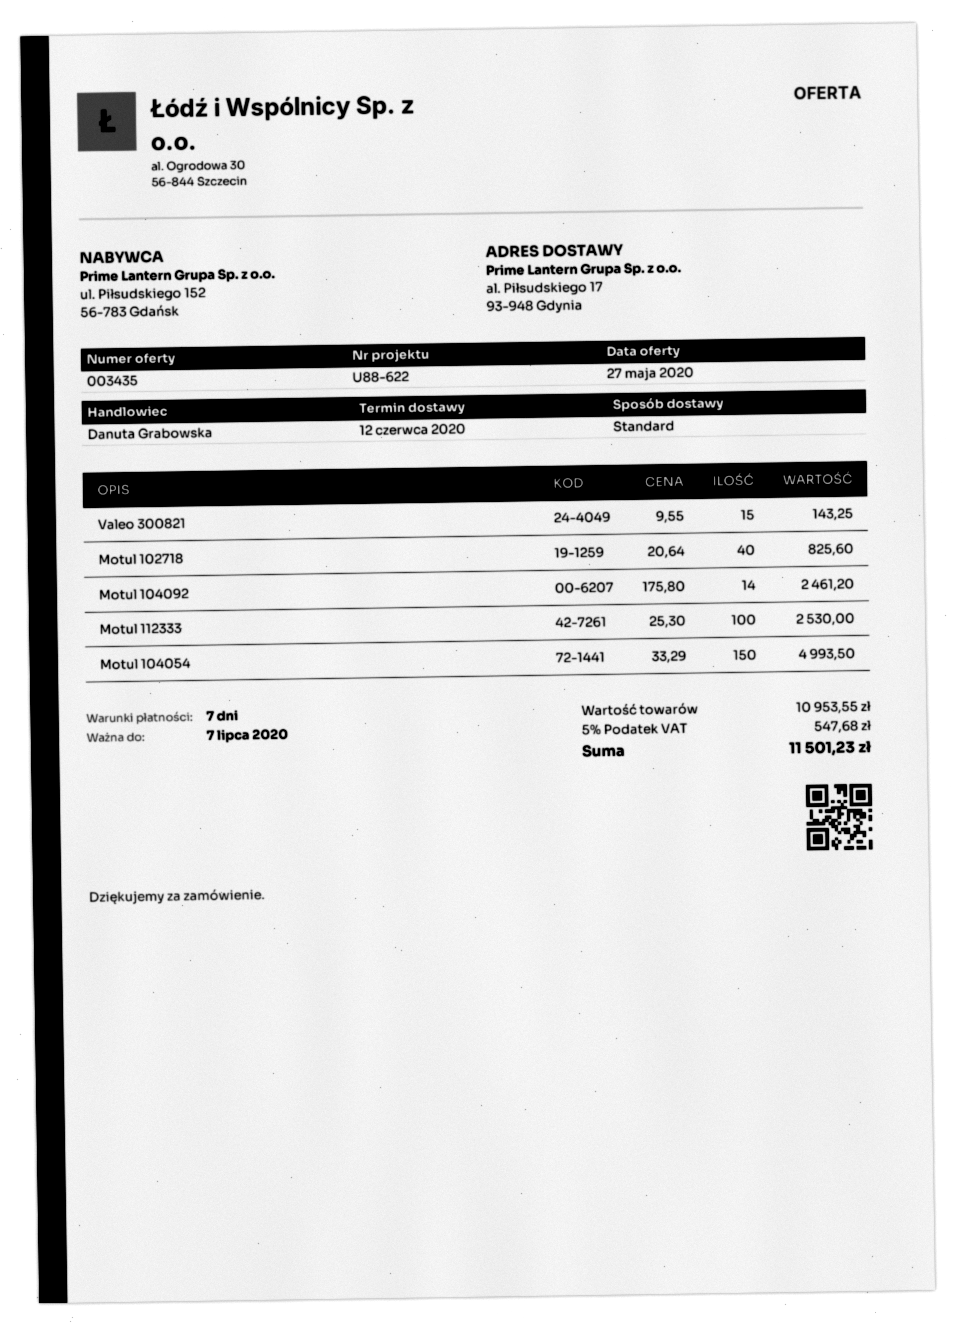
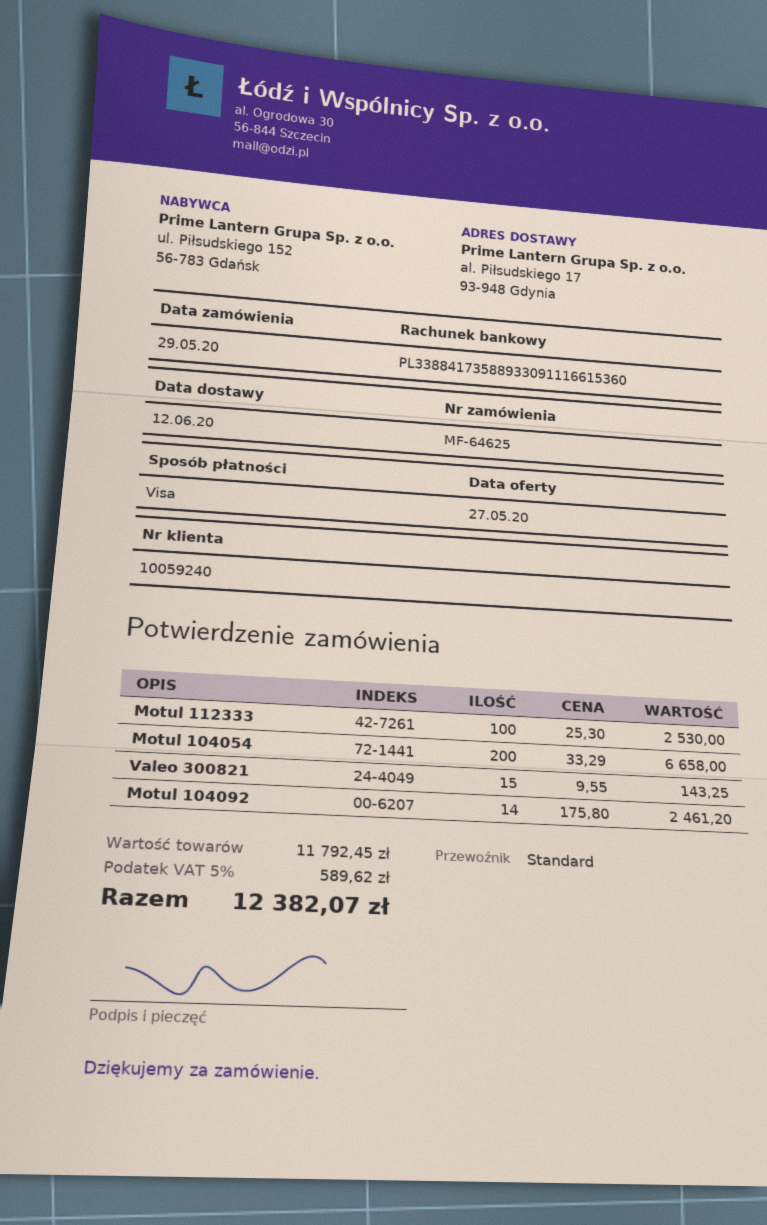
Motul 102718: 40 x 20.64 = 825.60 -> none
Motul 104054: 150 x 33.29 = 4993.50 -> 200 x 33.29 = 6658.00
subtotal: 10953.55 -> 11792.45
tax: 5% = 547.68 -> 5% = 589.62
total: 11501.23 -> 12382.07

